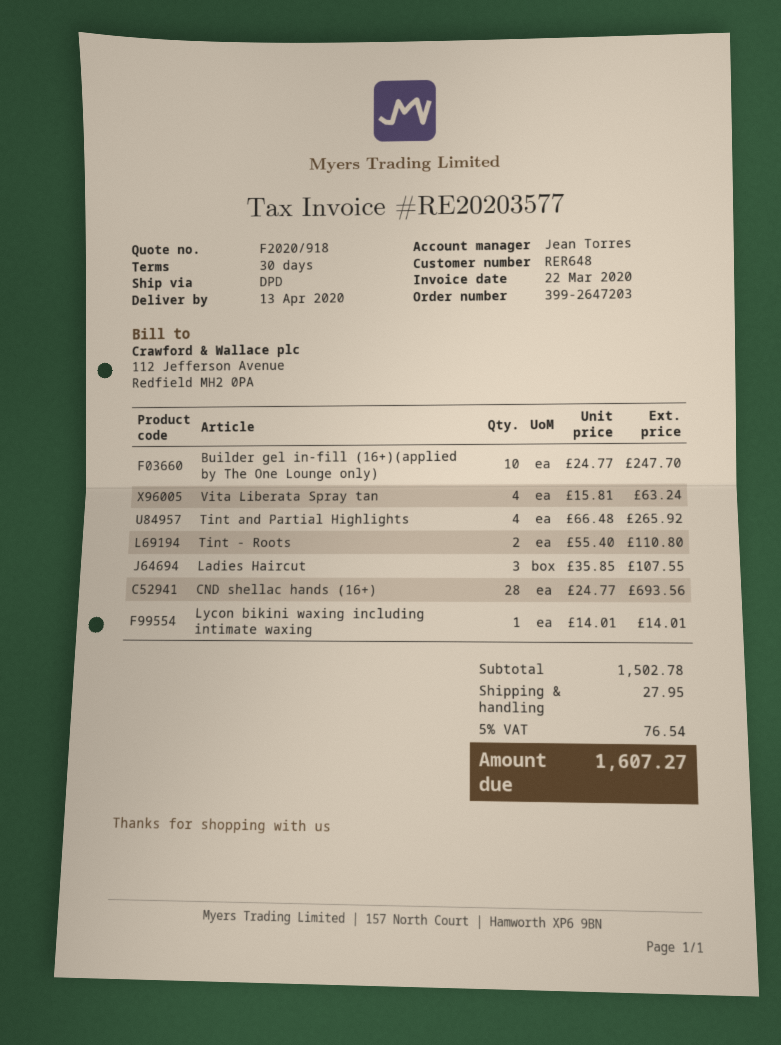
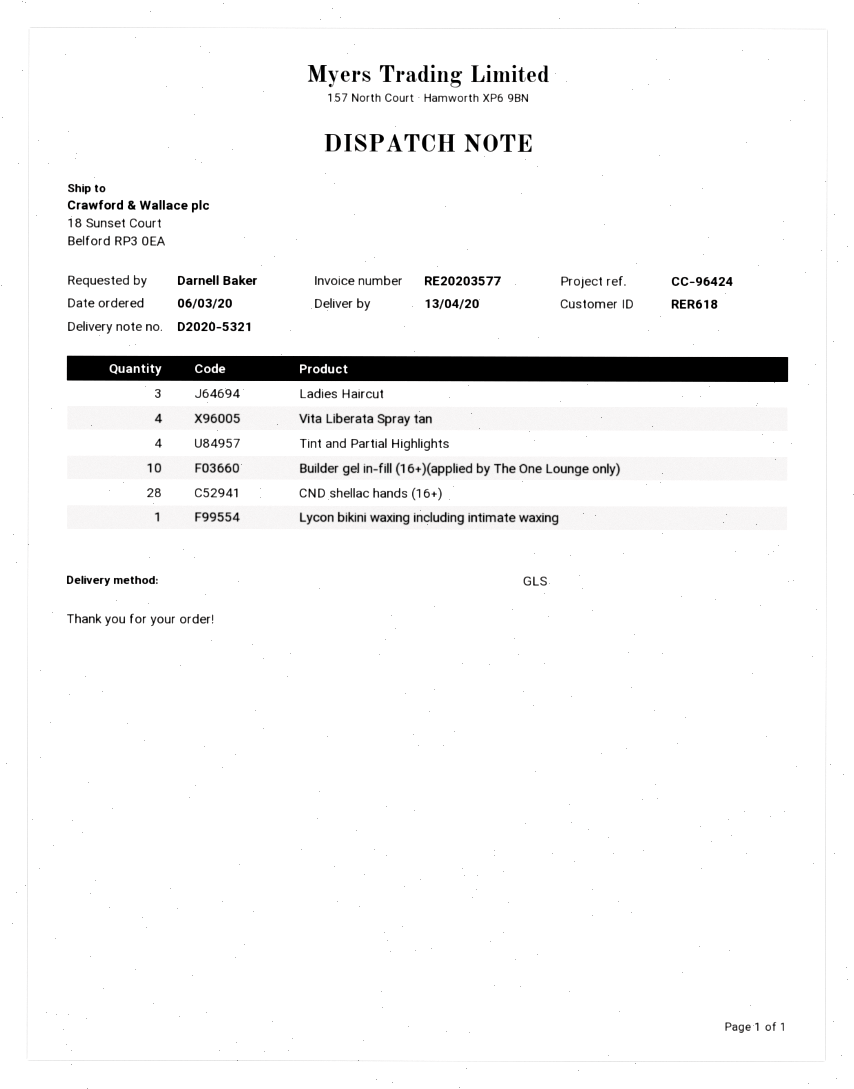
customer number: RER648 -> RER618
shipping method: DPD -> GLS
Tint - Roots: 2 -> none

